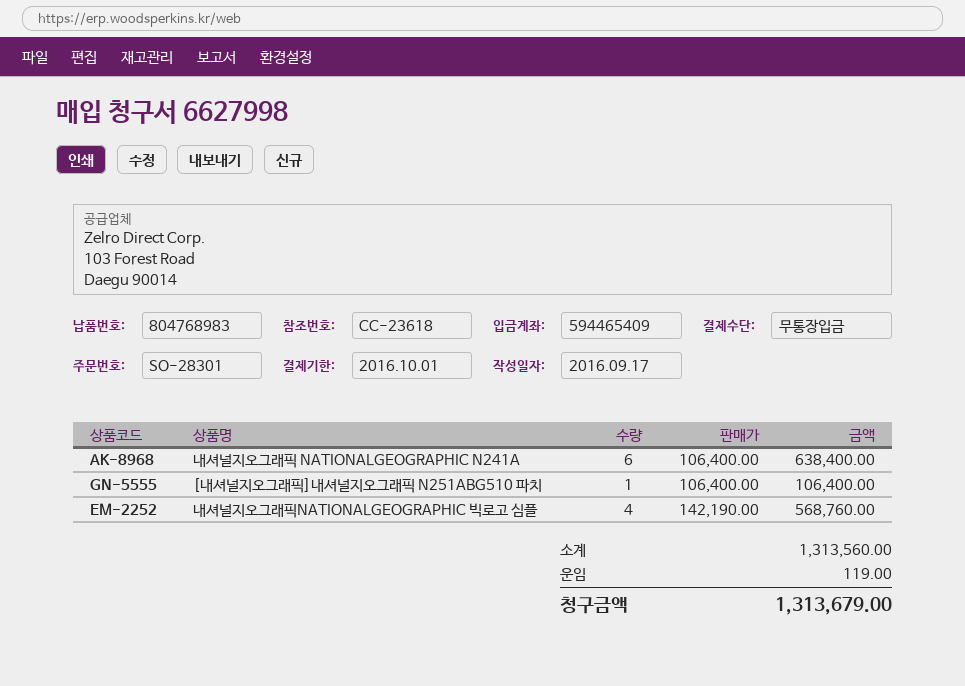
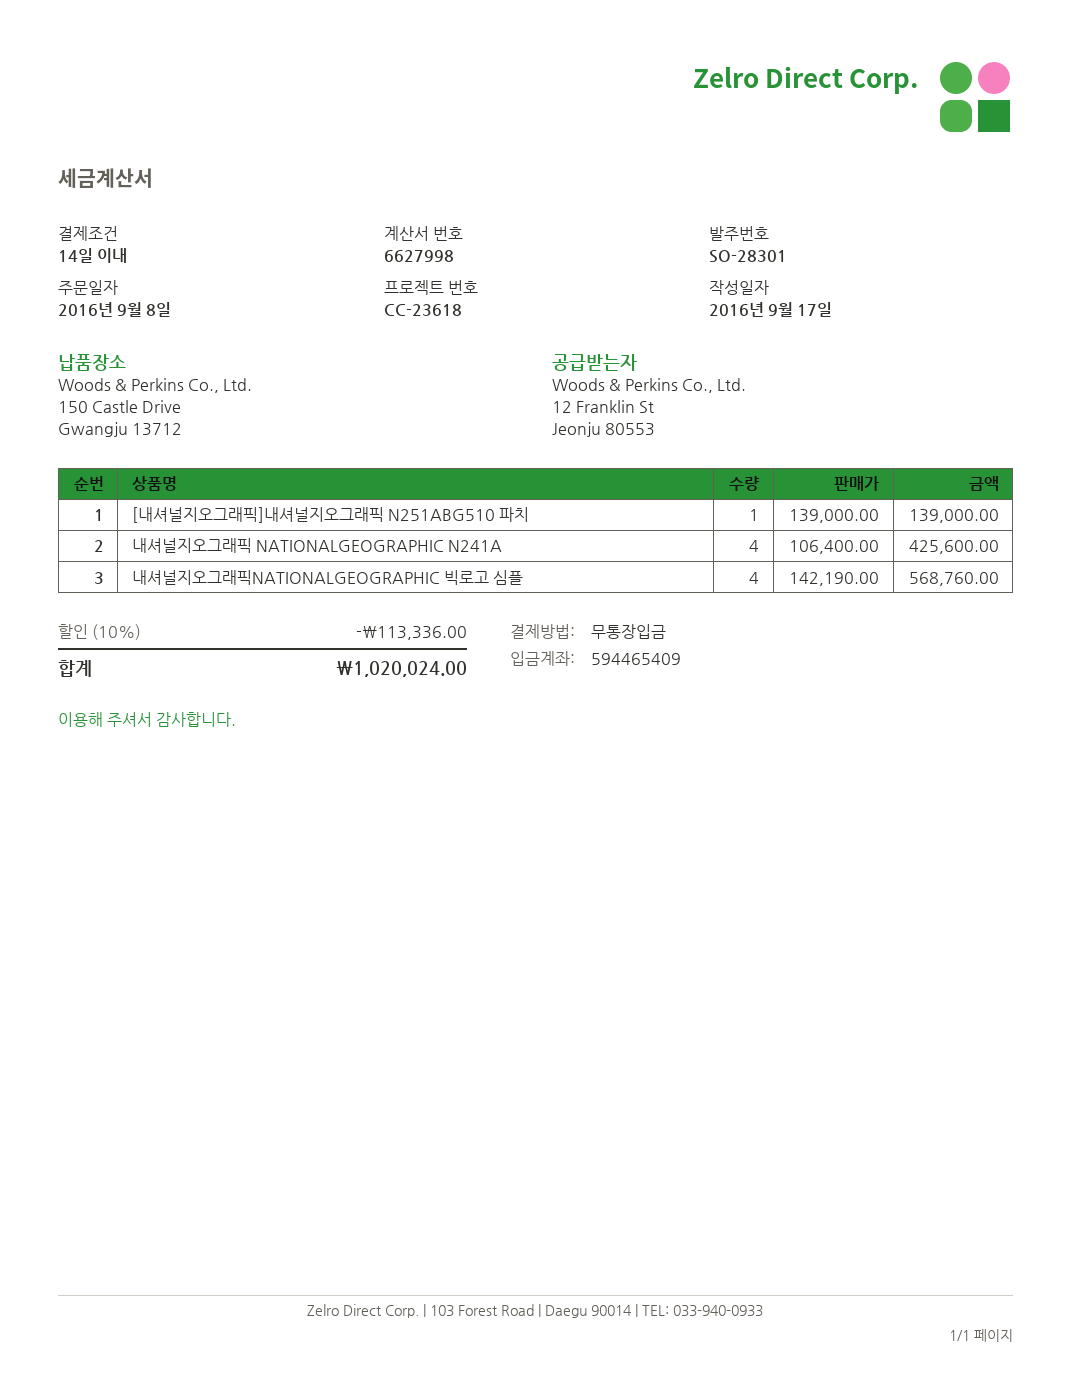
내셔널지오그래픽 NATIONALGEOGRAPHIC N241A: 6 x 106400.00 = 638400.00 -> 4 x 106400.00 = 425600.00
[내셔널지오그래픽]내셔널지오그래픽 N251ABG510 파치: 1 x 106400.00 = 106400.00 -> 1 x 139000.00 = 139000.00
discount: none -> 10% = 113336.00
shipping: 119.00 -> none
total: 1313679.00 -> 1020024.00

